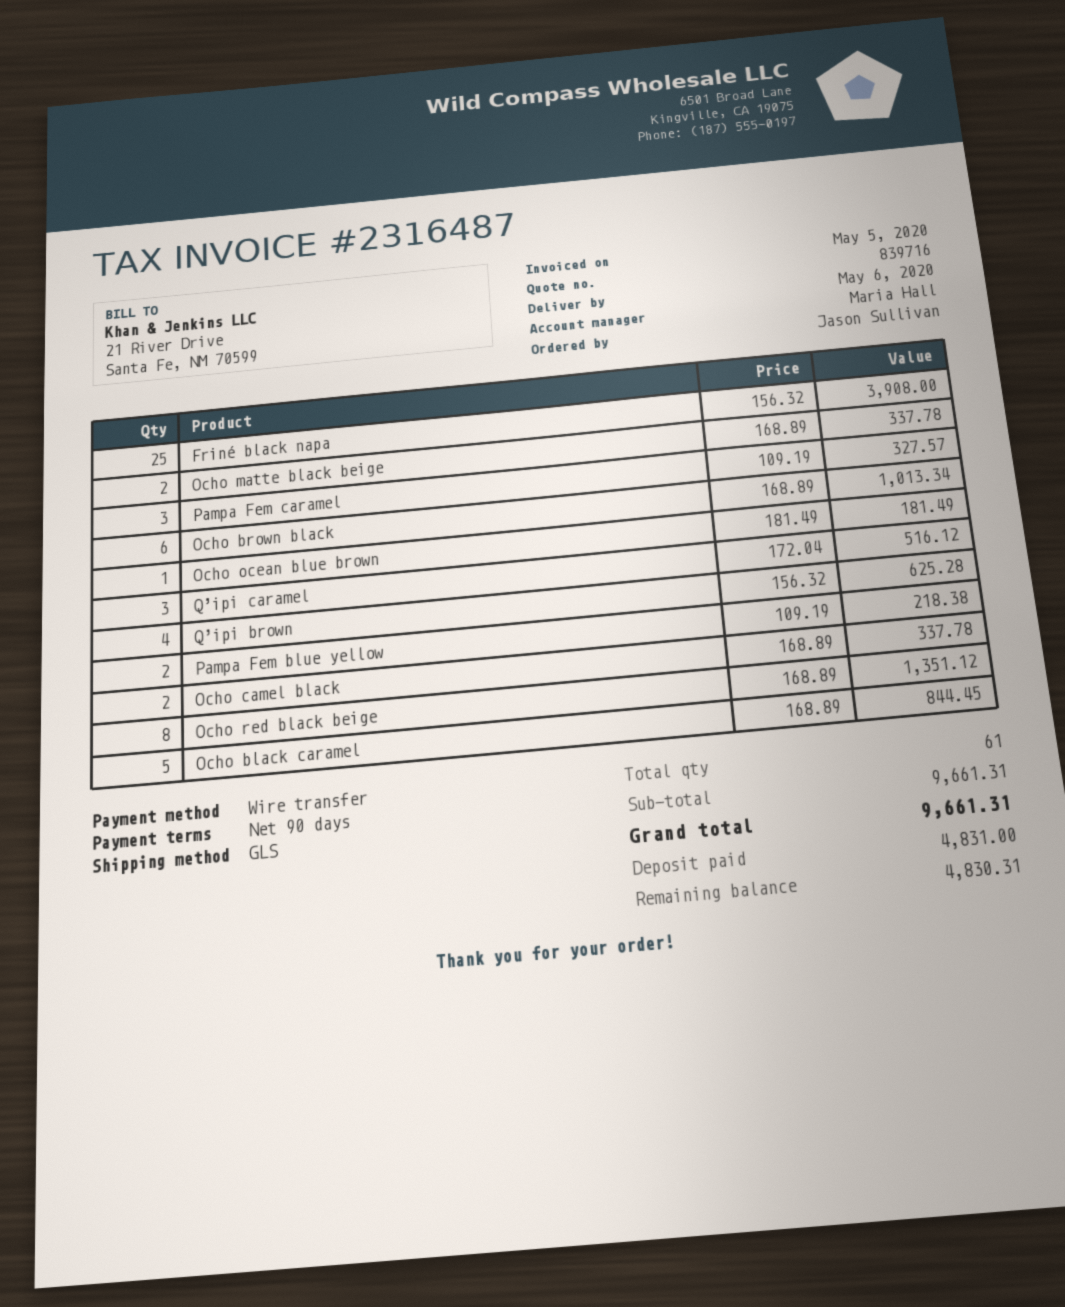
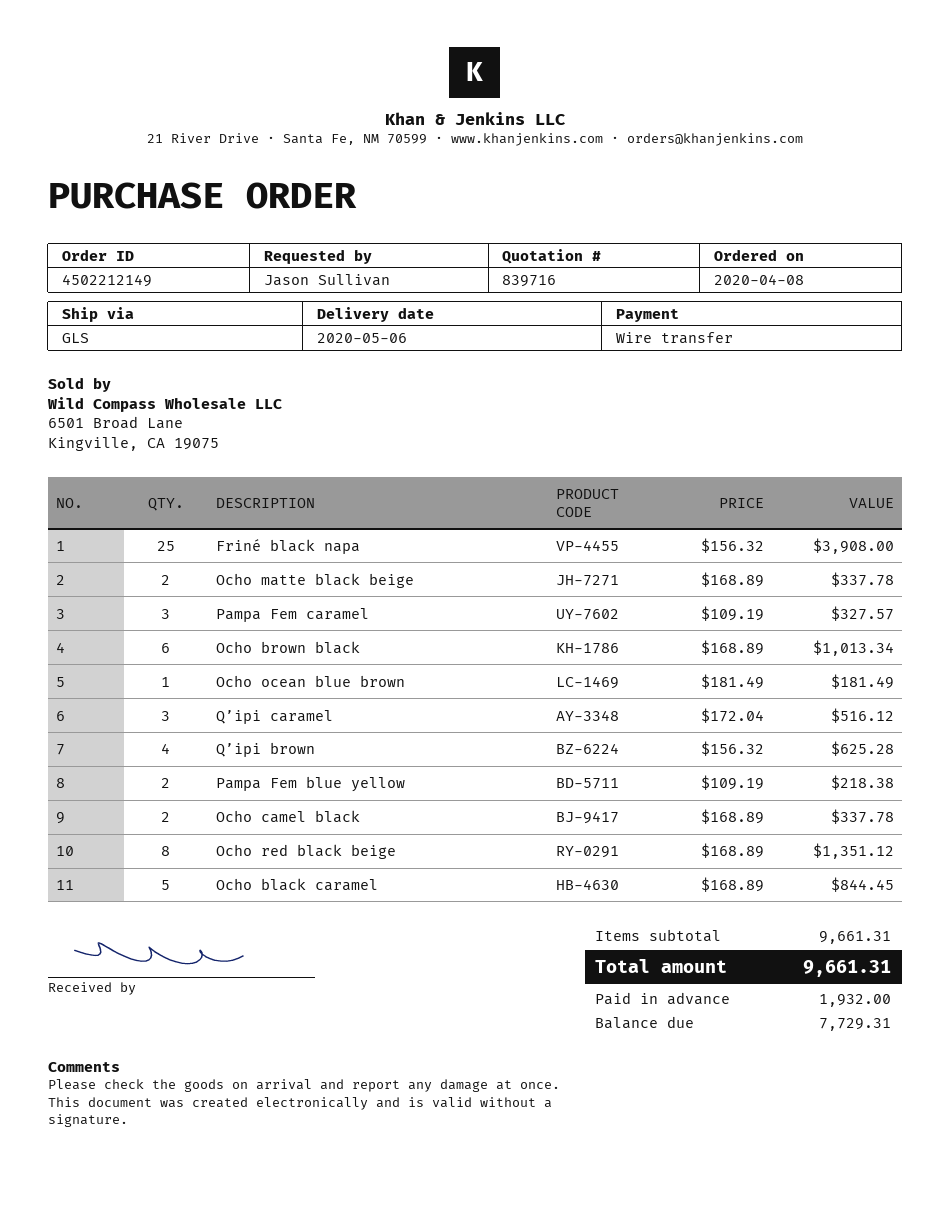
deposit: 4831.00 -> 1932.00
balance: 4830.31 -> 7729.31

